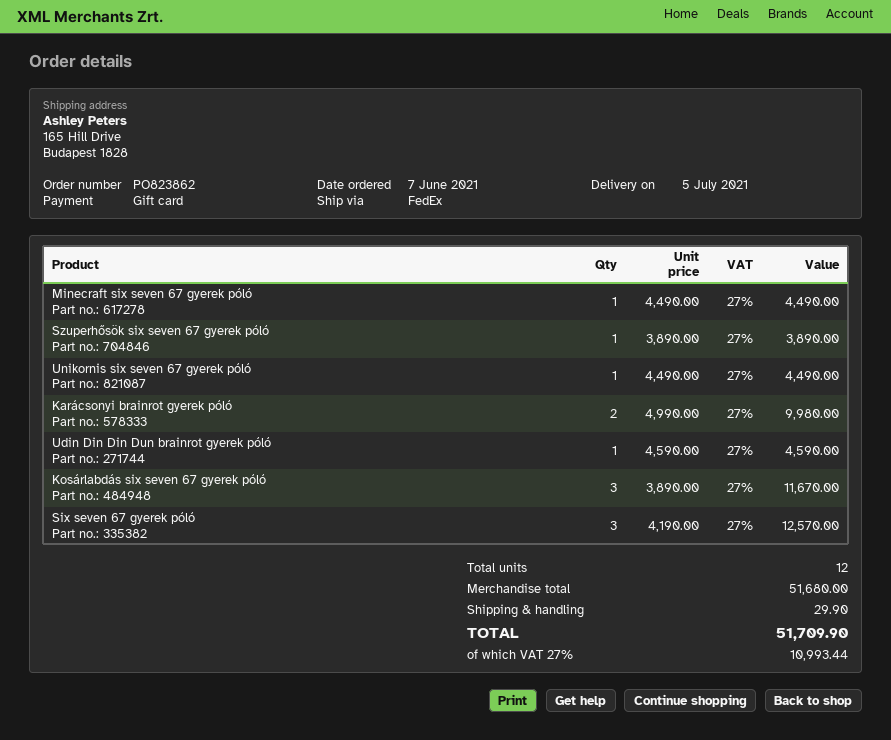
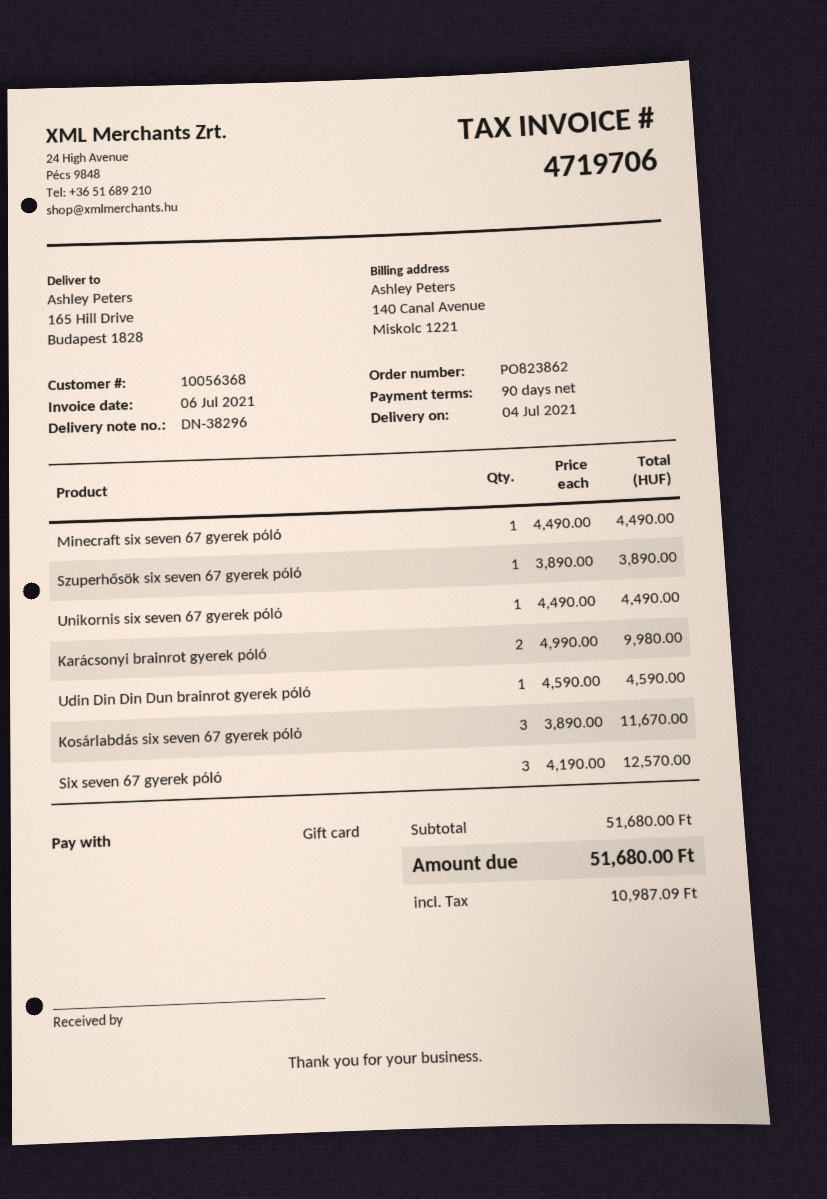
delivery date: 2021-07-05 -> 2021-07-04
shipping: 29.90 -> none
tax: 10993.44 -> 10987.09
total: 51709.90 -> 51680.00

